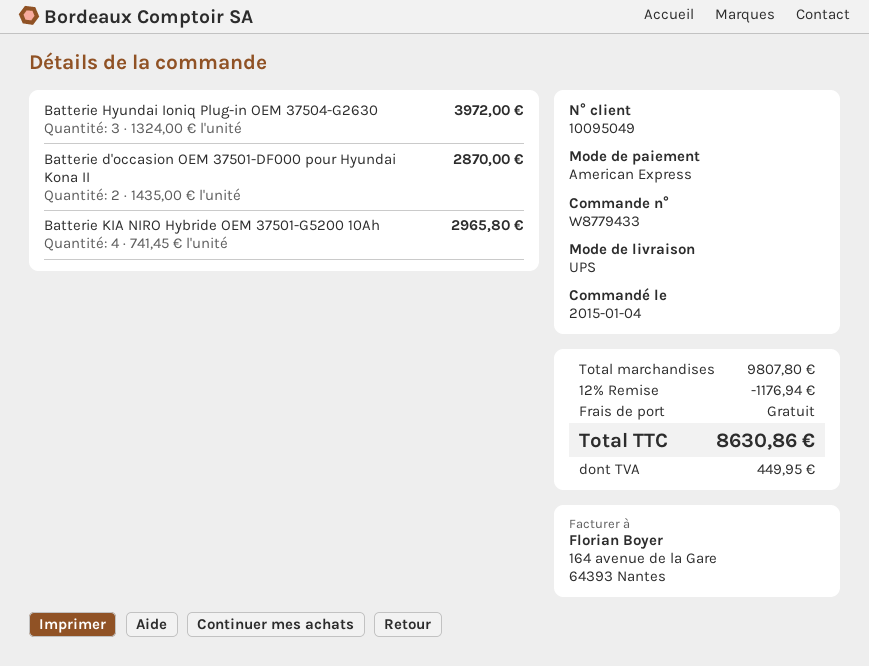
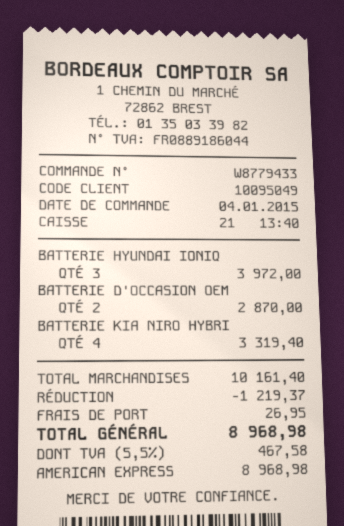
Batterie KIA NIRO Hybride OEM 37501-G5200 10Ah: 4 for 2965.80 -> 4 for 3319.40
subtotal: 9807.80 -> 10161.40
discount: 1176.94 -> 1219.37
shipping: 0.00 -> 26.95
tax: 449.95 -> 467.58
total: 8630.86 -> 8968.98

